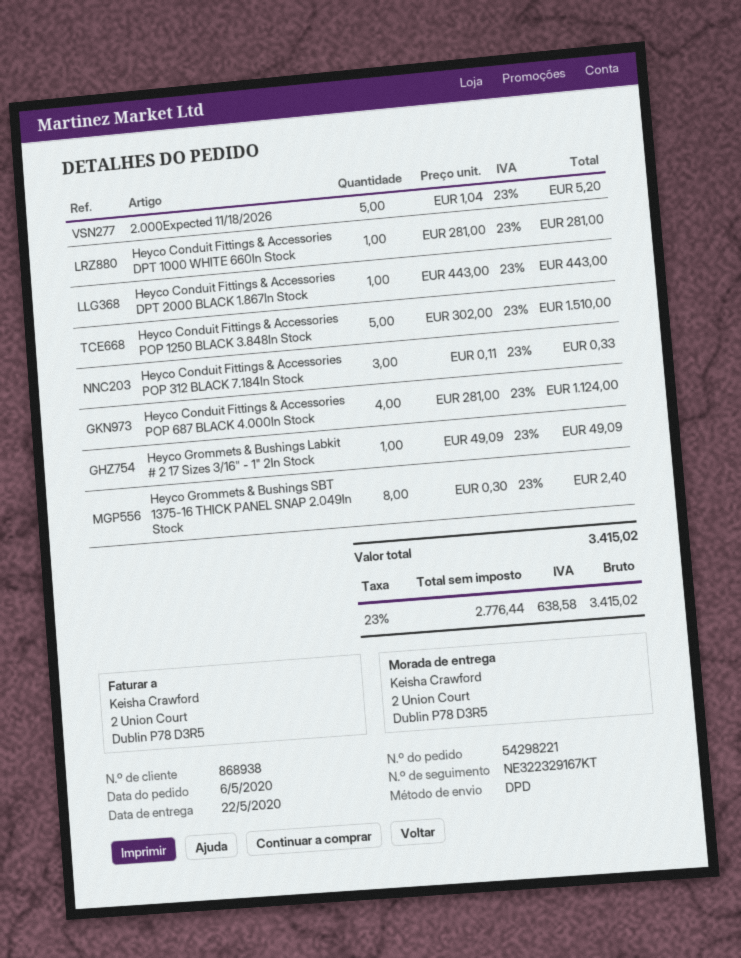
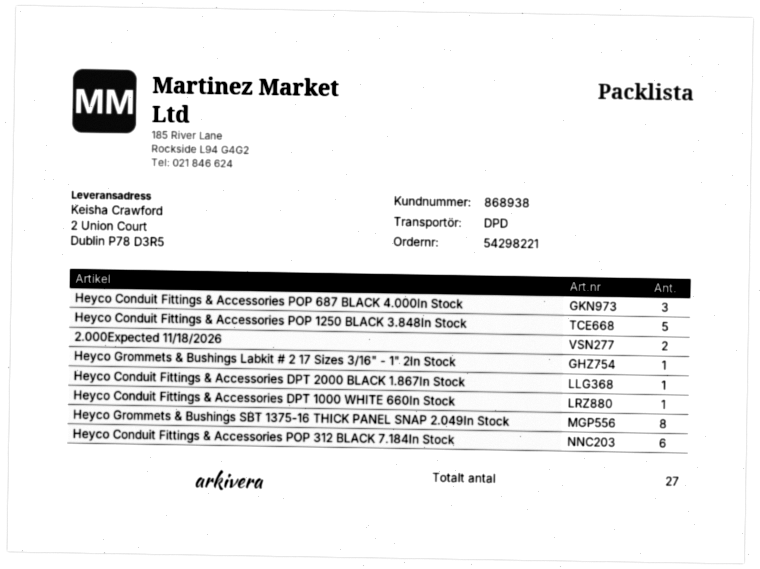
2.000Expected 11/18/2026: 5 -> 2
Heyco Conduit Fittings & Accessories POP 312 BLACK 7.184In Stock: 3 -> 6
Heyco Conduit Fittings & Accessories POP 687 BLACK 4.000In Stock: 4 -> 3

